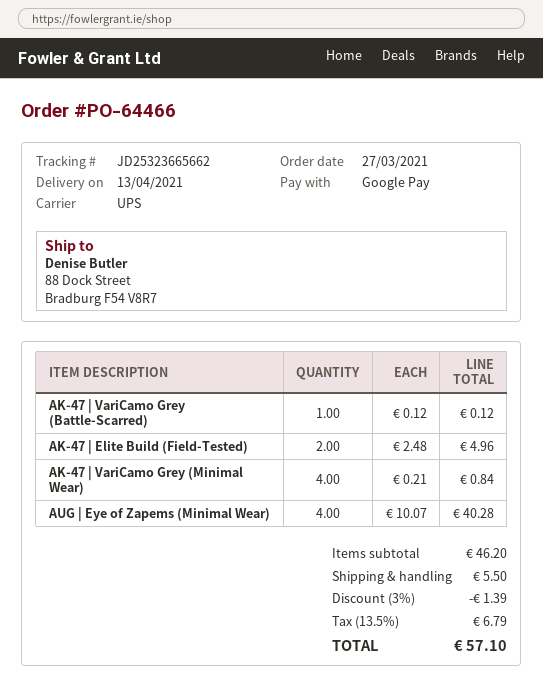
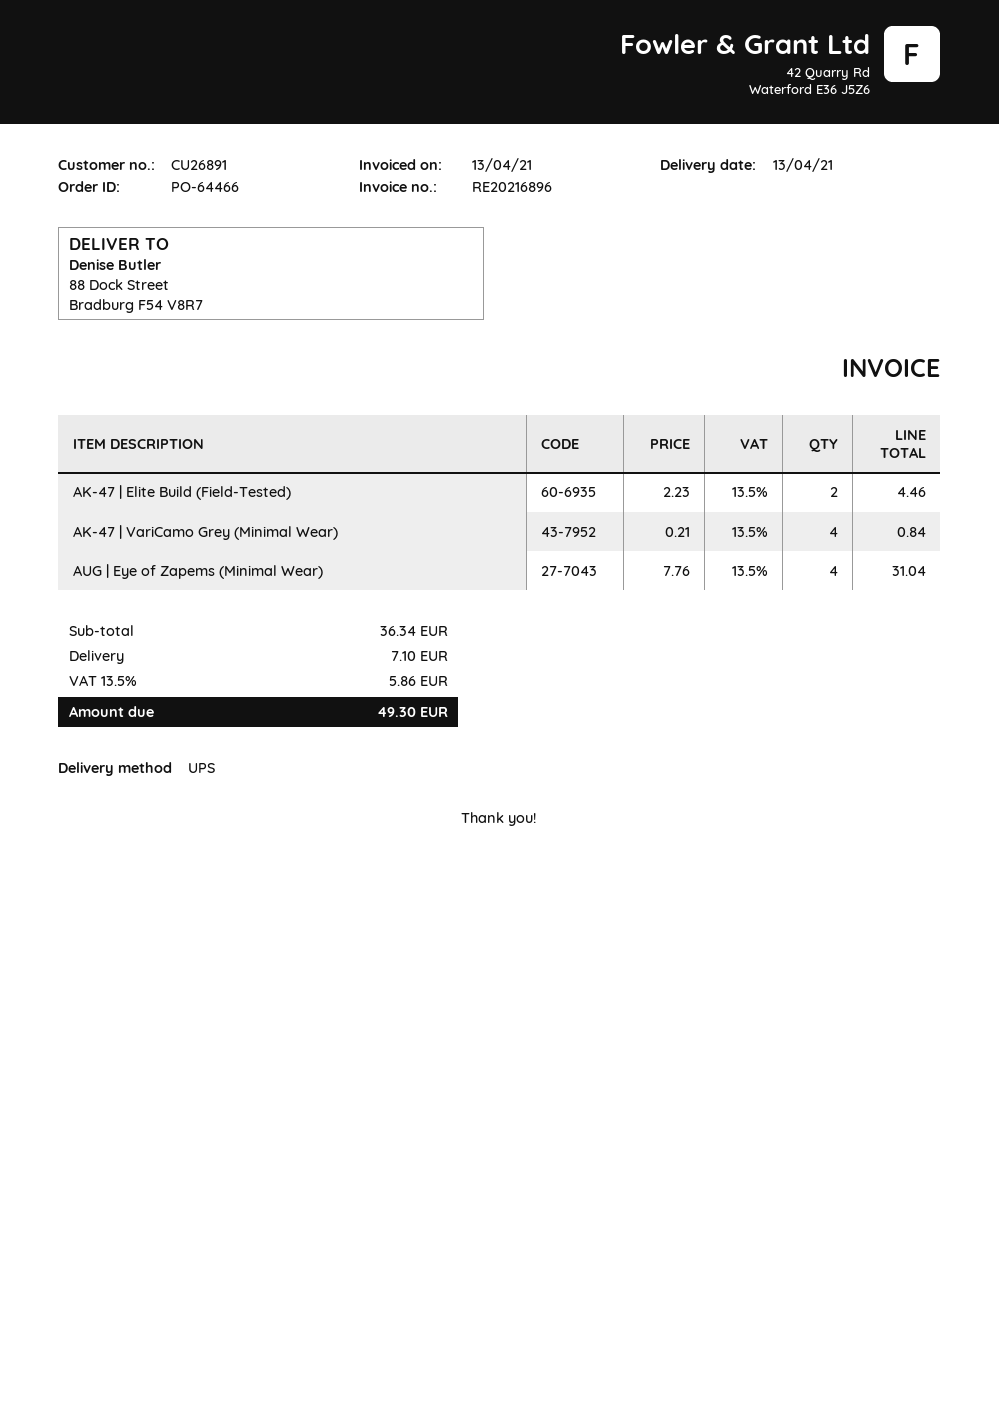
AK-47 | VariCamo Grey (Battle-Scarred): 1 x 0.12 = 0.12 -> none
AK-47 | Elite Build (Field-Tested): 2 x 2.48 = 4.96 -> 2 x 2.23 = 4.46
AUG | Eye of Zapems (Minimal Wear): 4 x 10.07 = 40.28 -> 4 x 7.76 = 31.04
subtotal: 46.20 -> 36.34
discount: 3% = 1.39 -> none
shipping: 5.50 -> 7.10
tax: 13.5% = 6.79 -> 13.5% = 5.86
total: 57.10 -> 49.30

